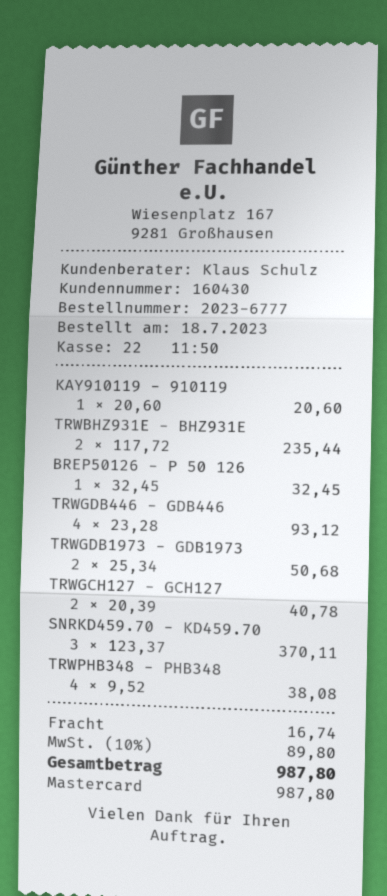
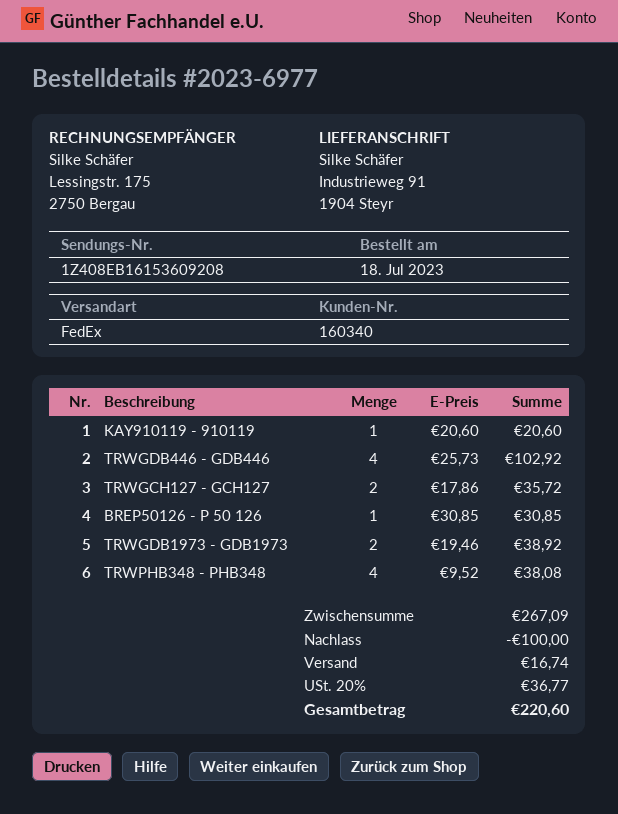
order number: 2023-6777 -> 2023-6977
customer number: 160430 -> 160340
TRWBHZ931E - BHZ931E: 2 x 117.72 = 235.44 -> none
BREP50126 - P 50 126: 1 x 32.45 = 32.45 -> 1 x 30.85 = 30.85
TRWGDB446 - GDB446: 4 x 23.28 = 93.12 -> 4 x 25.73 = 102.92
TRWGDB1973 - GDB1973: 2 x 25.34 = 50.68 -> 2 x 19.46 = 38.92
TRWGCH127 - GCH127: 2 x 20.39 = 40.78 -> 2 x 17.86 = 35.72
SNRKD459.70 - KD459.70: 3 x 123.37 = 370.11 -> none
discount: none -> 100.00
tax: 10% = 89.80 -> 20% = 36.77
total: 987.80 -> 220.60

